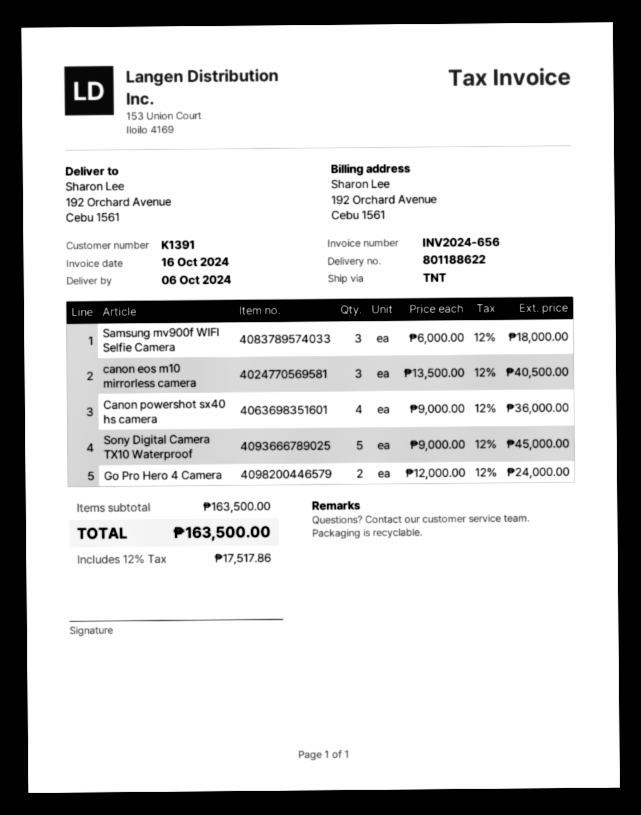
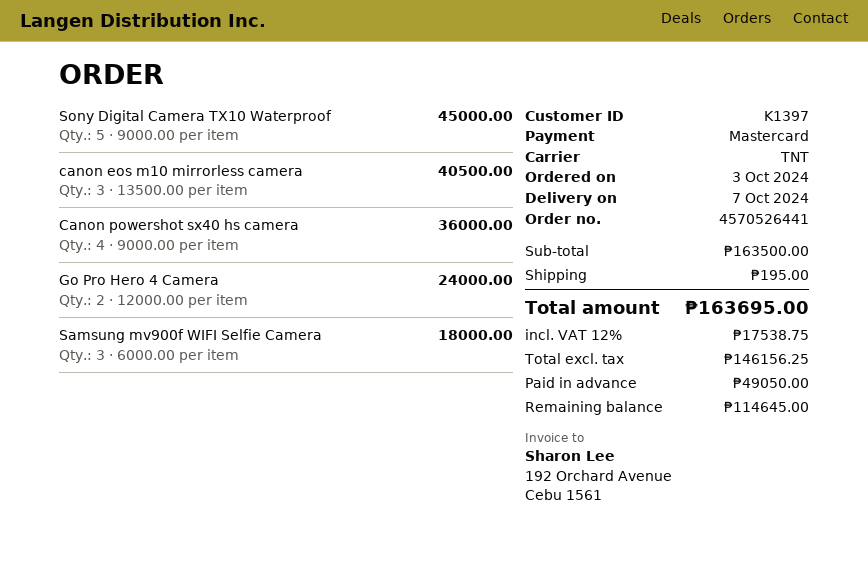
delivery date: 2024-10-06 -> 2024-10-07
customer number: K1391 -> K1397
shipping: none -> 195.00
tax: 12% = 17517.86 -> 12% = 17538.75
total: 163500.00 -> 163695.00

